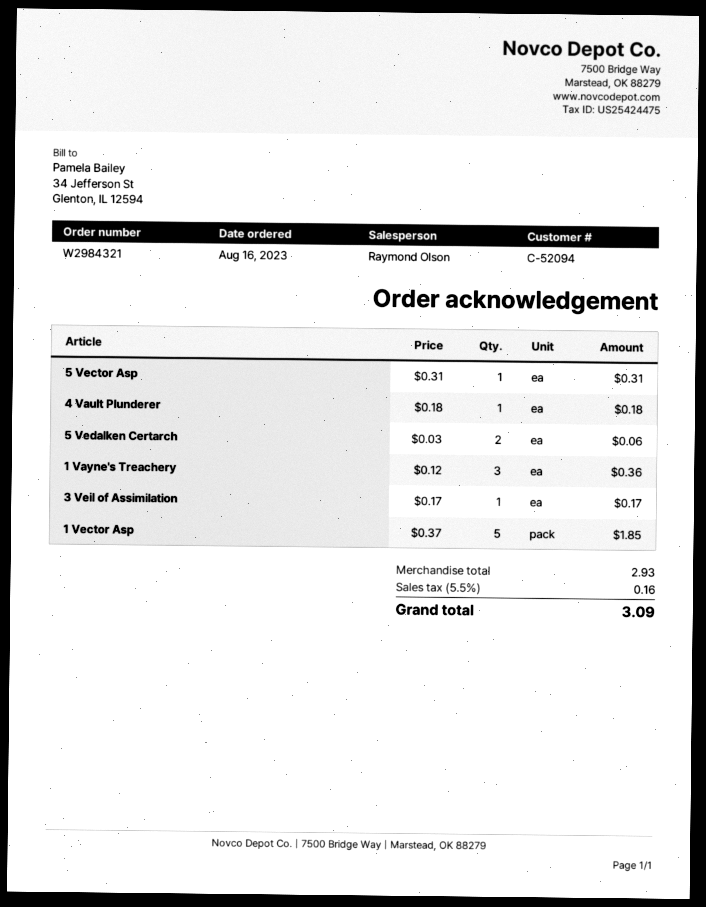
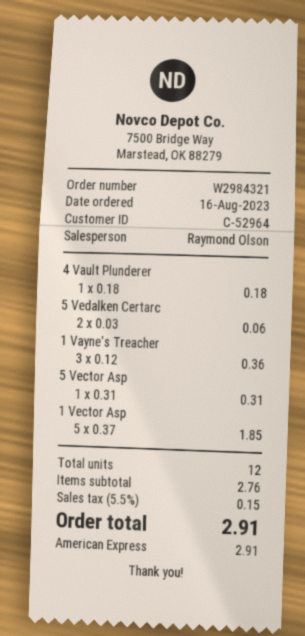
customer number: C-52094 -> C-52964
3 Veil of Assimilation: 1 x 0.17 = 0.17 -> none
subtotal: 2.93 -> 2.76
tax: 5.5% = 0.16 -> 5.5% = 0.15
total: 3.09 -> 2.91

